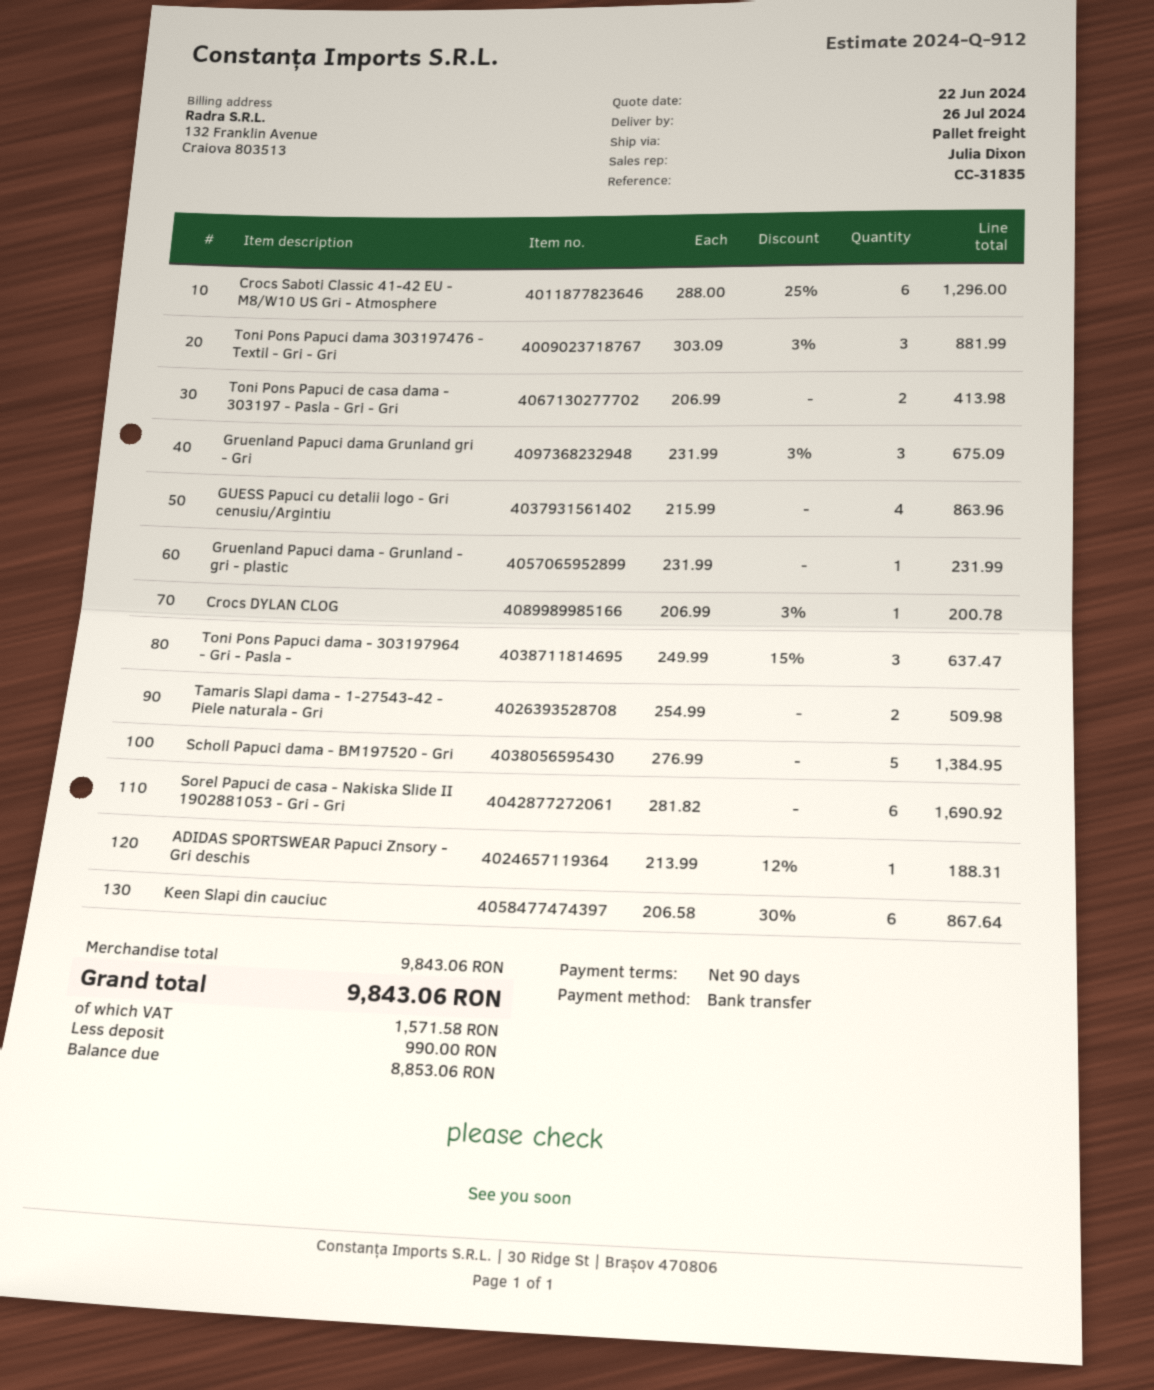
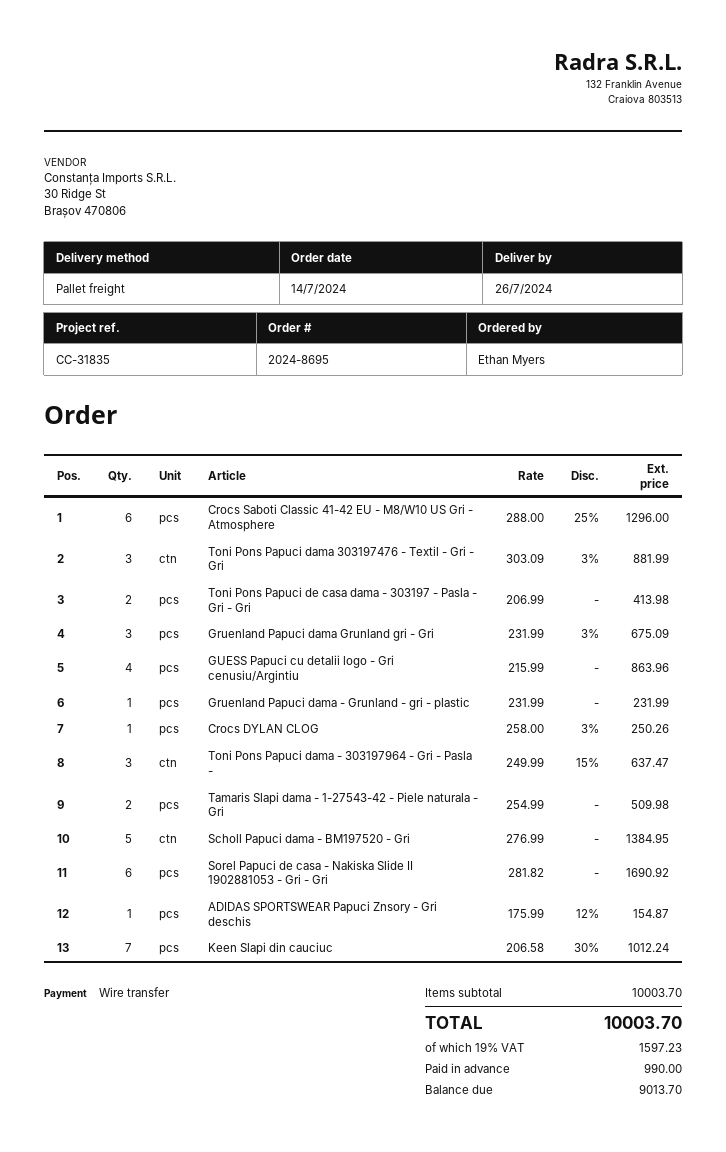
Crocs DYLAN CLOG: 1 x 206.99 - 3% = 200.78 -> 1 x 258.00 - 3% = 250.26
ADIDAS SPORTSWEAR Papuci Znsory - Gri deschis: 1 x 213.99 - 12% = 188.31 -> 1 x 175.99 - 12% = 154.87
Keen Slapi din cauciuc: 6 x 206.58 - 30% = 867.64 -> 7 x 206.58 - 30% = 1012.24
subtotal: 9843.06 -> 10003.70
tax: 1571.58 -> 1597.23
total: 9843.06 -> 10003.70
balance: 8853.06 -> 9013.70

